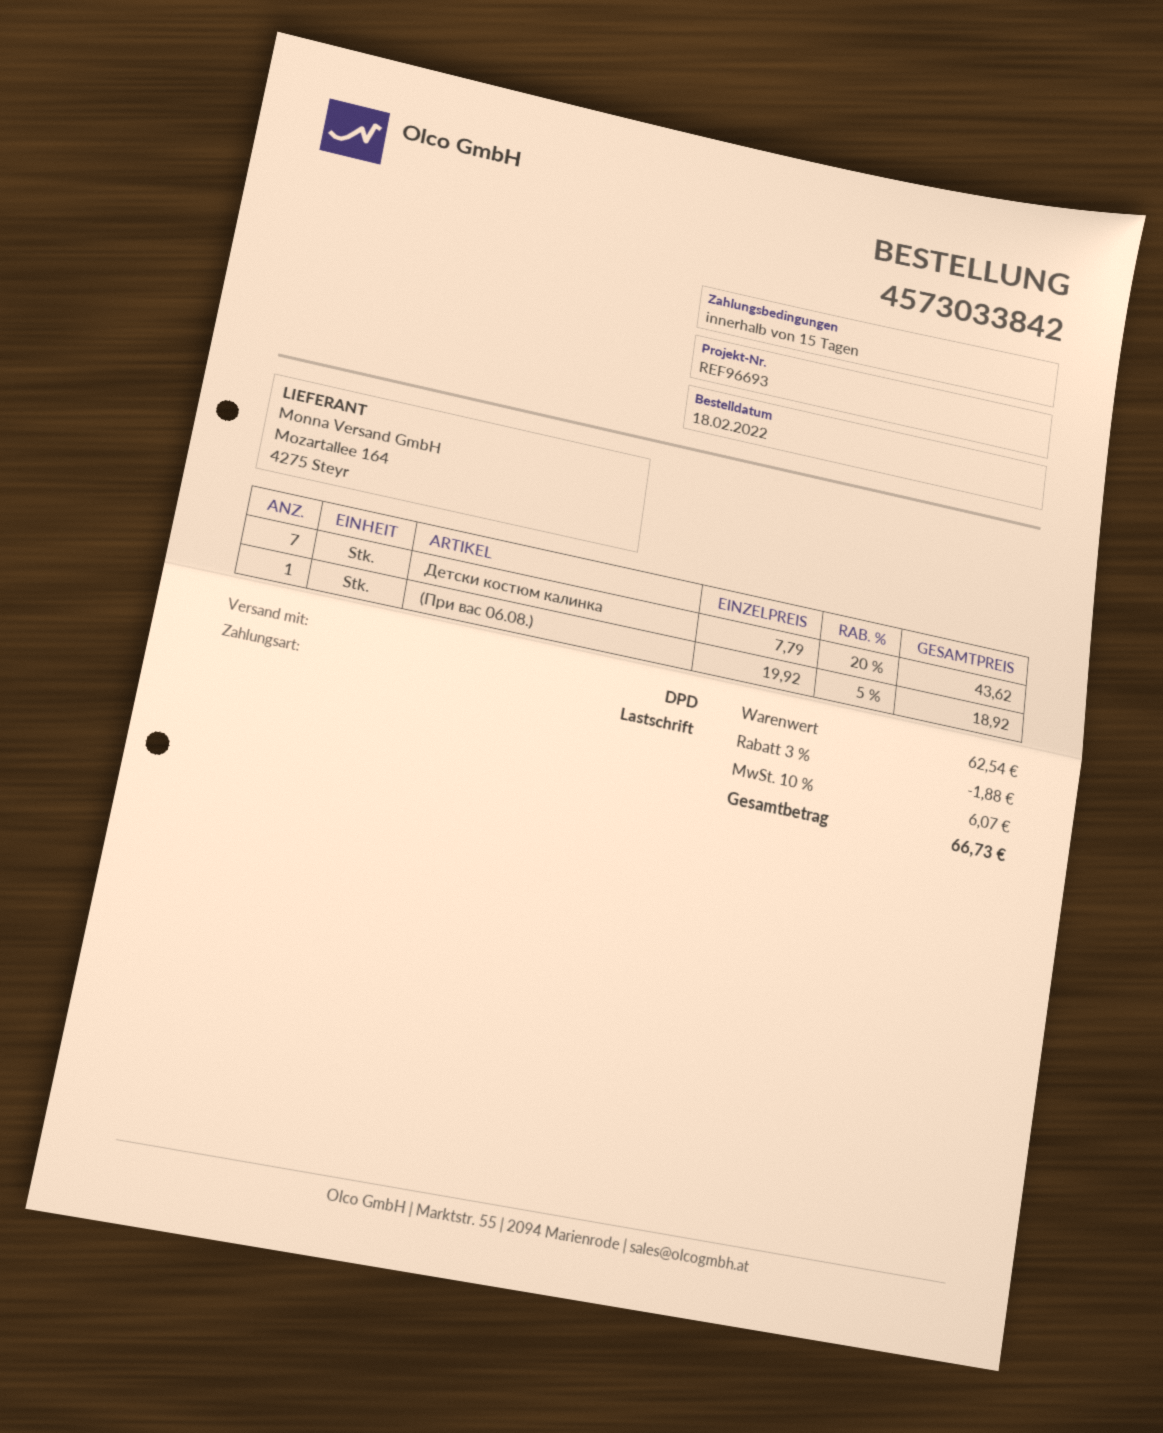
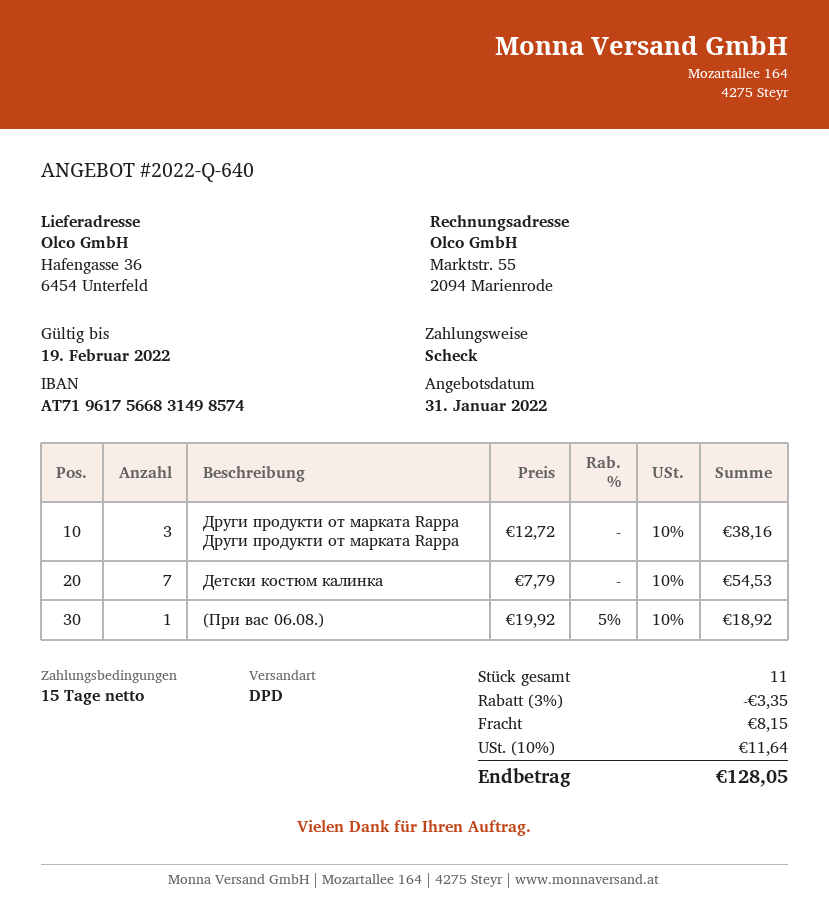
payment method: direct debit -> cheque
Детски костюм калинка: 7 x 7.79 - 20% = 43.62 -> 7 x 7.79 = 54.53
Други продукти от марката Rappa Други продукти от марката Rappa: none -> 3 x 12.72 = 38.16
discount: 3% = 1.88 -> 3% = 3.35
shipping: none -> 8.15
tax: 10% = 6.07 -> 10% = 11.64
total: 66.73 -> 128.05

